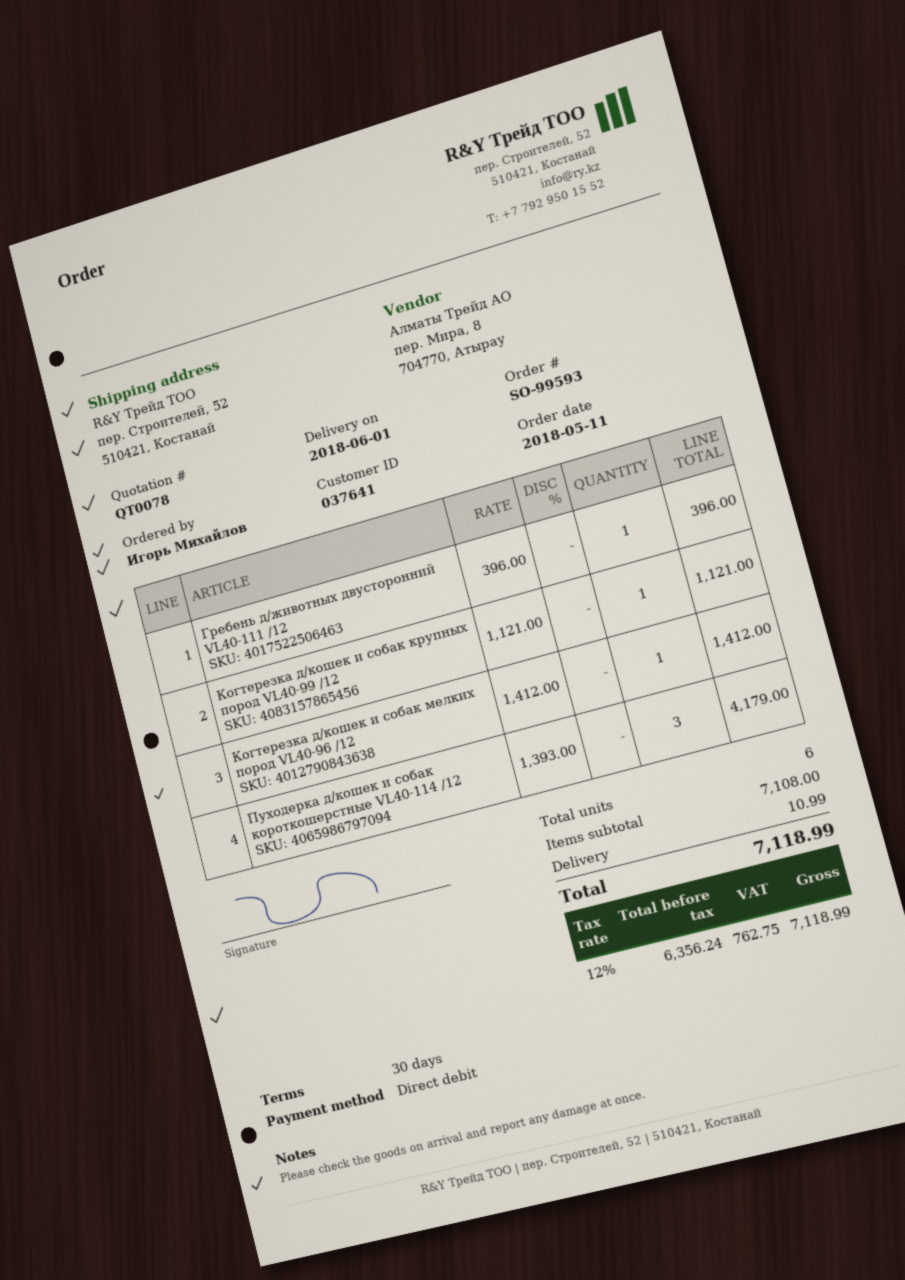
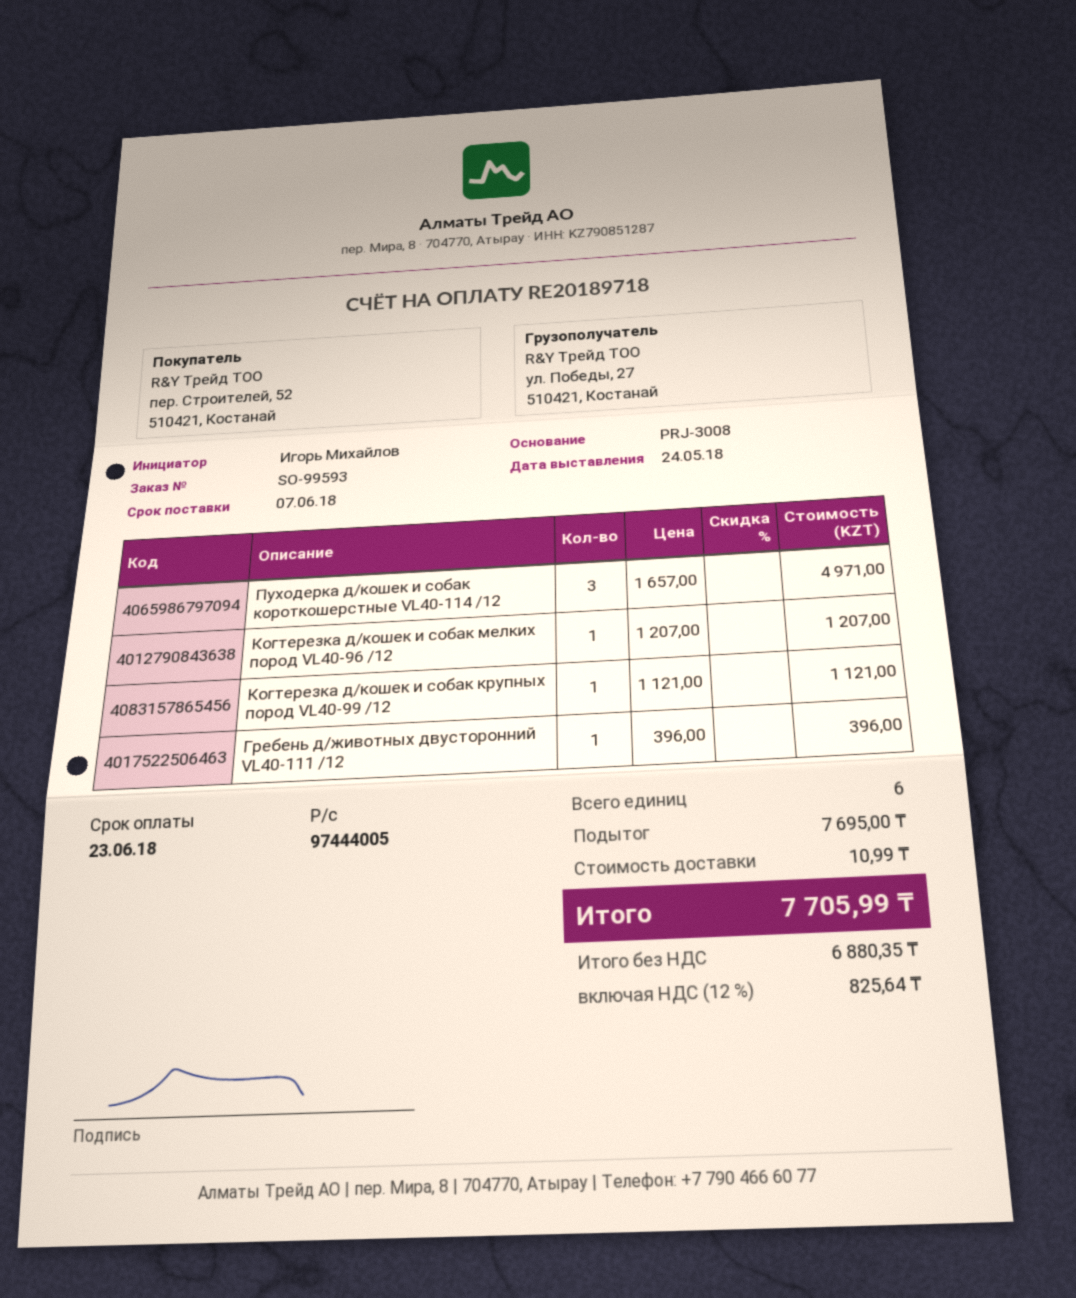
delivery date: 2018-06-01 -> 2018-06-07
ship to: пер. Строителей, 52, 510421, Костанай -> ул. Победы, 27, 510421, Костанай
Когтерезка д/кошек и собак мелких пород VL40-96 /12: 1 x 1412.00 = 1412.00 -> 1 x 1207.00 = 1207.00
Пуходерка д/кошек и собак короткошерстные VL40-114 /12: 3 x 1393.00 = 4179.00 -> 3 x 1657.00 = 4971.00
subtotal: 7108.00 -> 7695.00
net: 6356.24 -> 6880.35
tax: 12% = 762.75 -> 12% = 825.64
total: 7118.99 -> 7705.99

